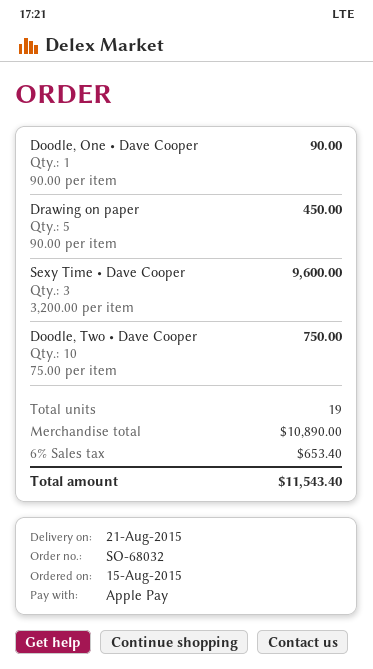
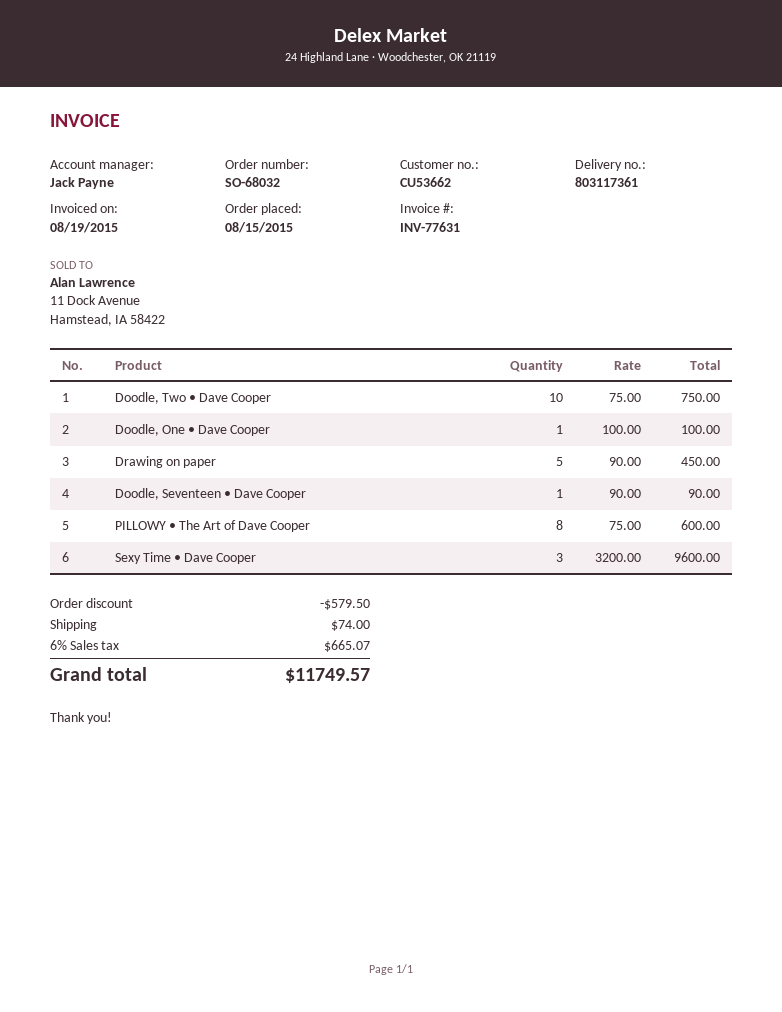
Doodle, One • Dave Cooper: 1 x 90.00 = 90.00 -> 1 x 100.00 = 100.00
Doodle, Seventeen • Dave Cooper: none -> 1 x 90.00 = 90.00
PILLOWY • The Art of Dave Cooper: none -> 8 x 75.00 = 600.00
discount: none -> 579.50
shipping: none -> 74.00
tax: 6% = 653.40 -> 6% = 665.07
total: 11543.40 -> 11749.57

